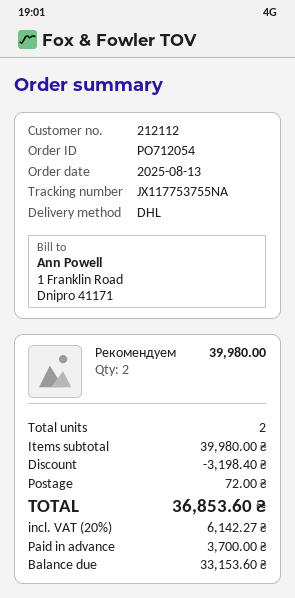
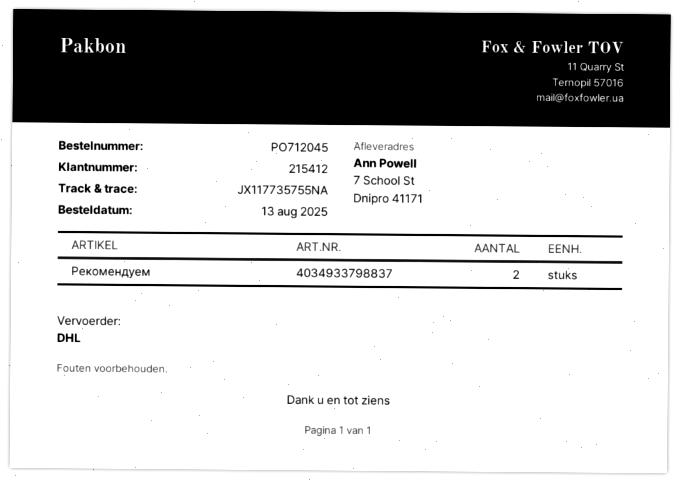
order number: PO712054 -> PO712045
customer number: 212112 -> 215412
tracking number: JX117753755NA -> JX117735755NA

